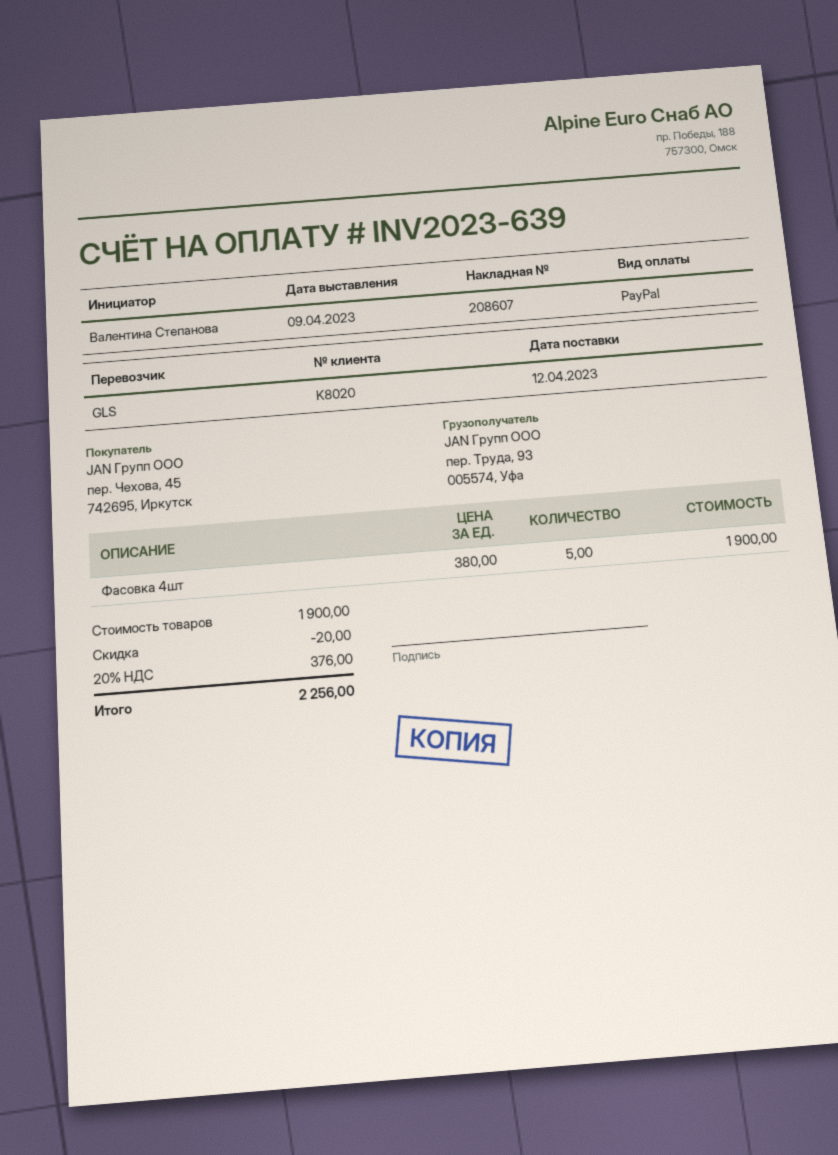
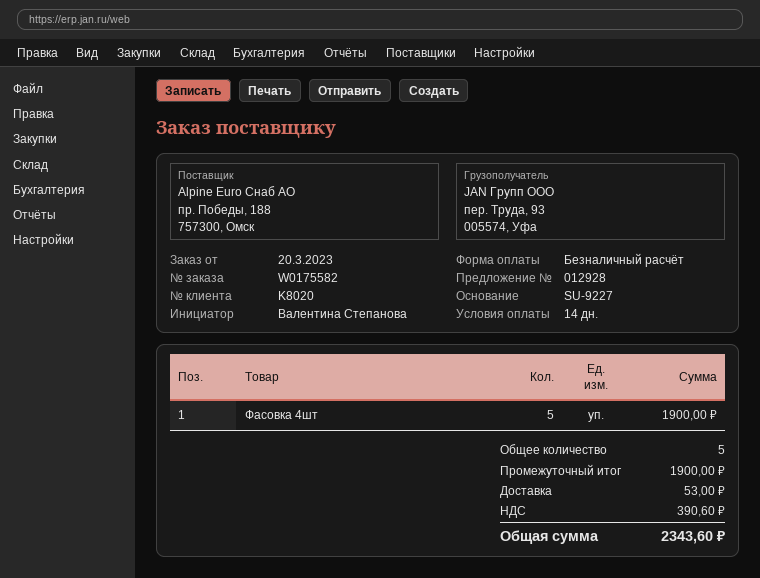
payment method: PayPal -> bank transfer
discount: 20.00 -> none
shipping: none -> 53.00
tax: 376.00 -> 390.60
total: 2256.00 -> 2343.60

